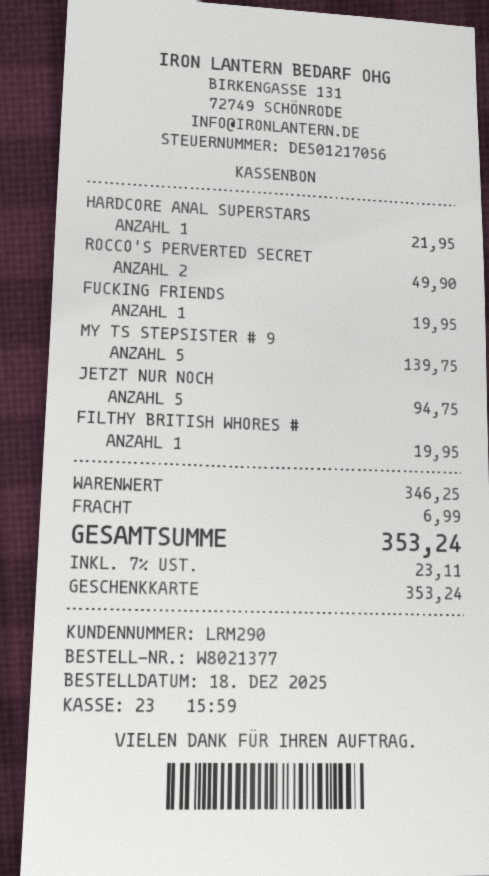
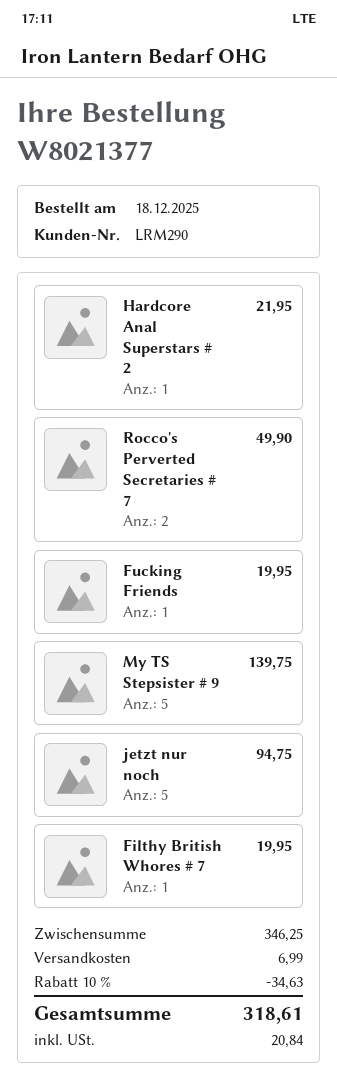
discount: none -> 10% = 34.63
tax: 23.11 -> 20.84
total: 353.24 -> 318.61

